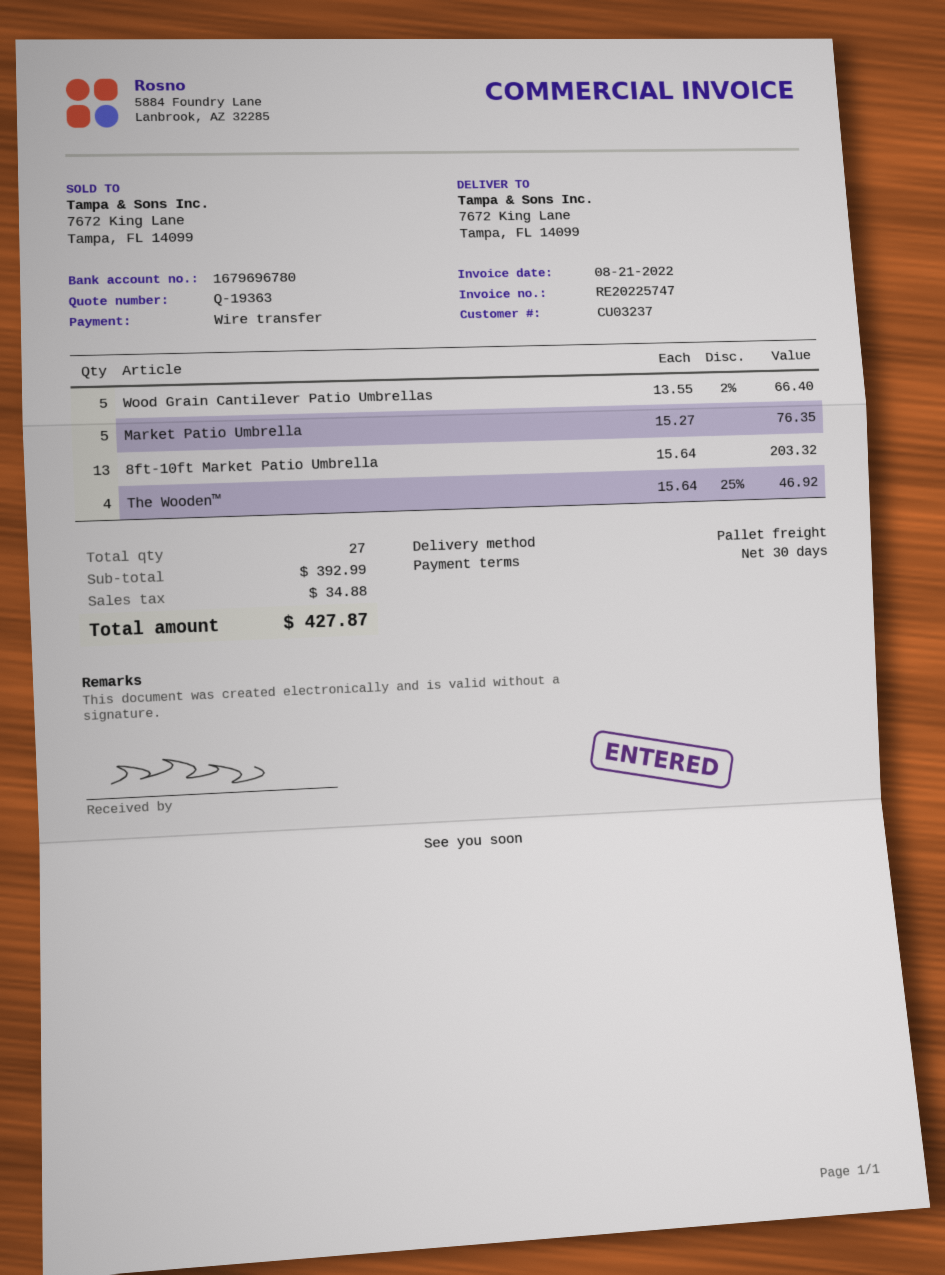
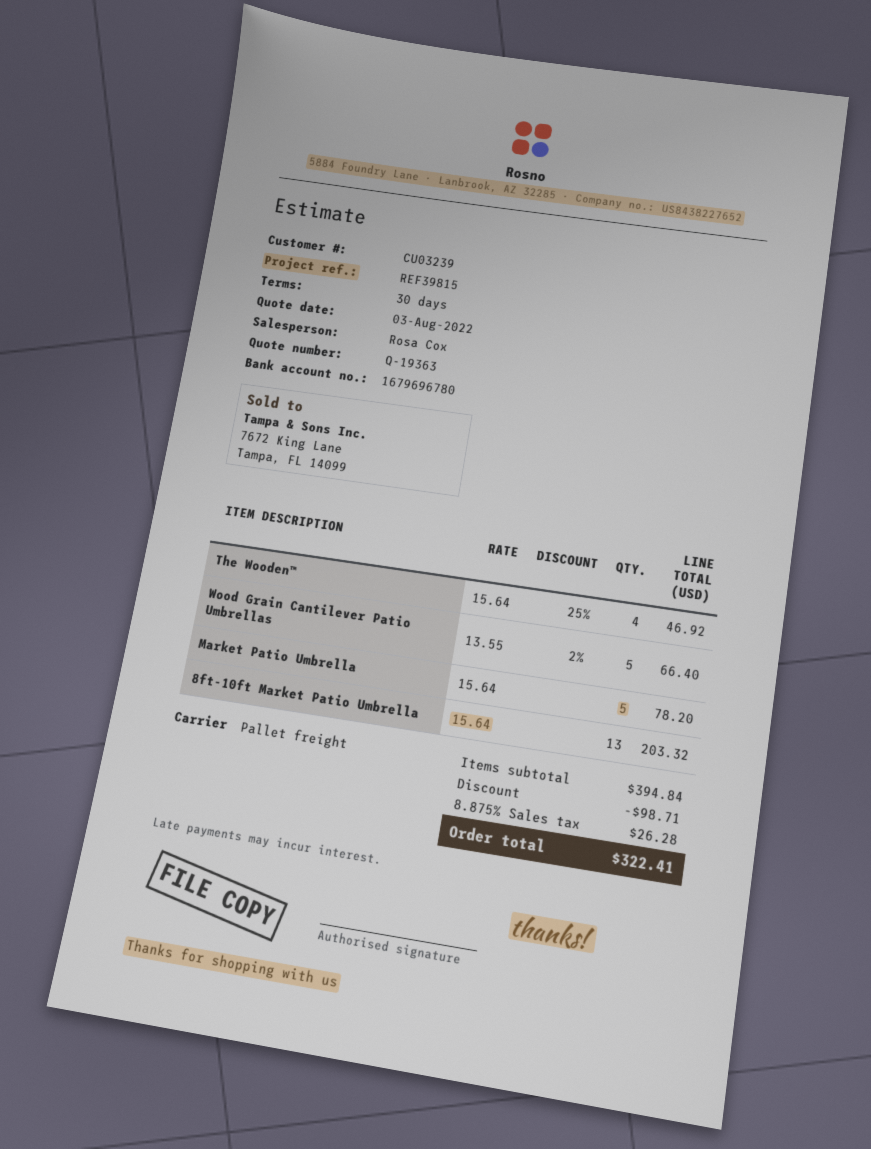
customer number: CU03237 -> CU03239
Market Patio Umbrella: 5 x 15.27 = 76.35 -> 5 x 15.64 = 78.20
subtotal: 392.99 -> 394.84
discount: none -> 98.71
tax: 34.88 -> 26.28
total: 427.87 -> 322.41

